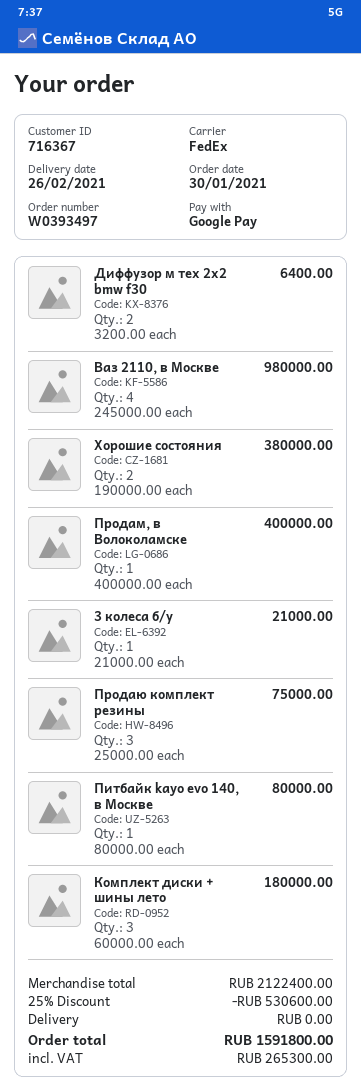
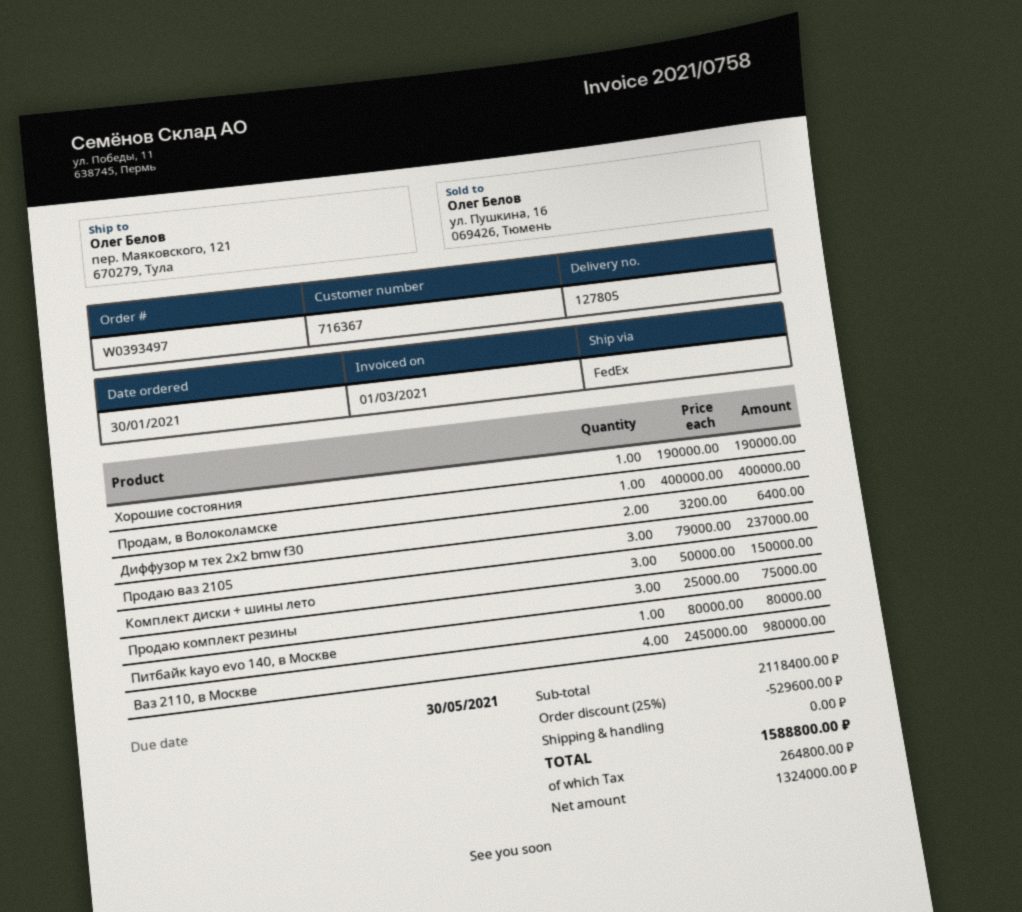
Хорошие состояния: 2 x 190000.00 = 380000.00 -> 1 x 190000.00 = 190000.00
3 колеса б/у: 1 x 21000.00 = 21000.00 -> none
Комплект диски + шины лето: 3 x 60000.00 = 180000.00 -> 3 x 50000.00 = 150000.00
Продаю ваз 2105: none -> 3 x 79000.00 = 237000.00
subtotal: 2122400.00 -> 2118400.00
discount: 25% = 530600.00 -> 25% = 529600.00
tax: 265300.00 -> 264800.00
total: 1591800.00 -> 1588800.00

